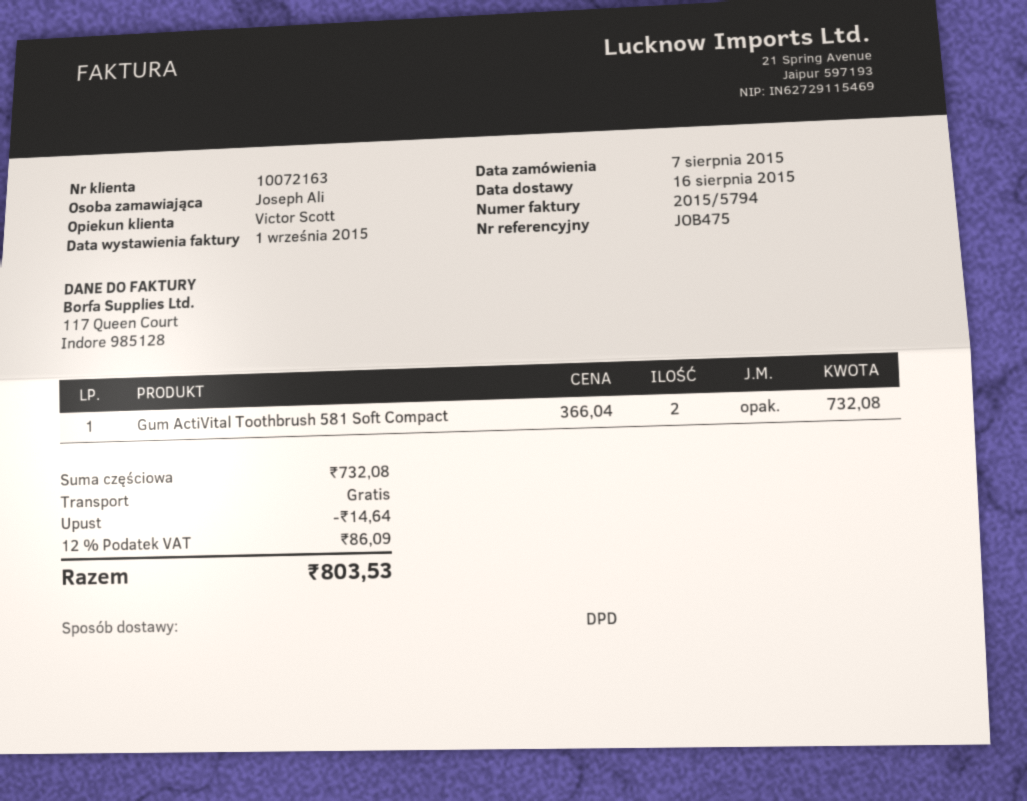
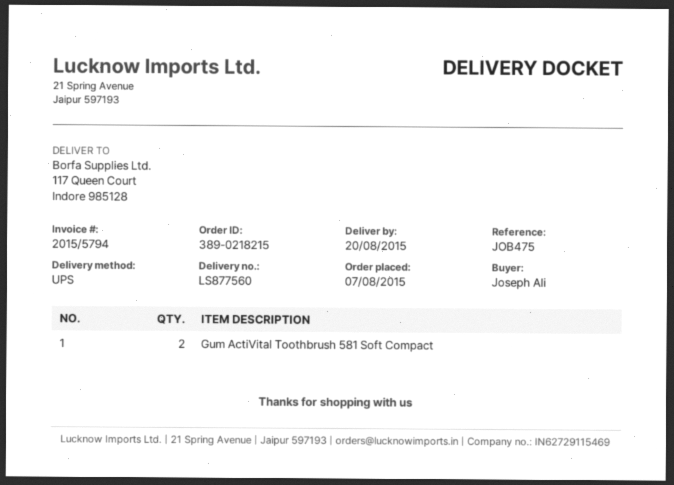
delivery date: 2015-08-16 -> 2015-08-20
shipping method: DPD -> UPS

